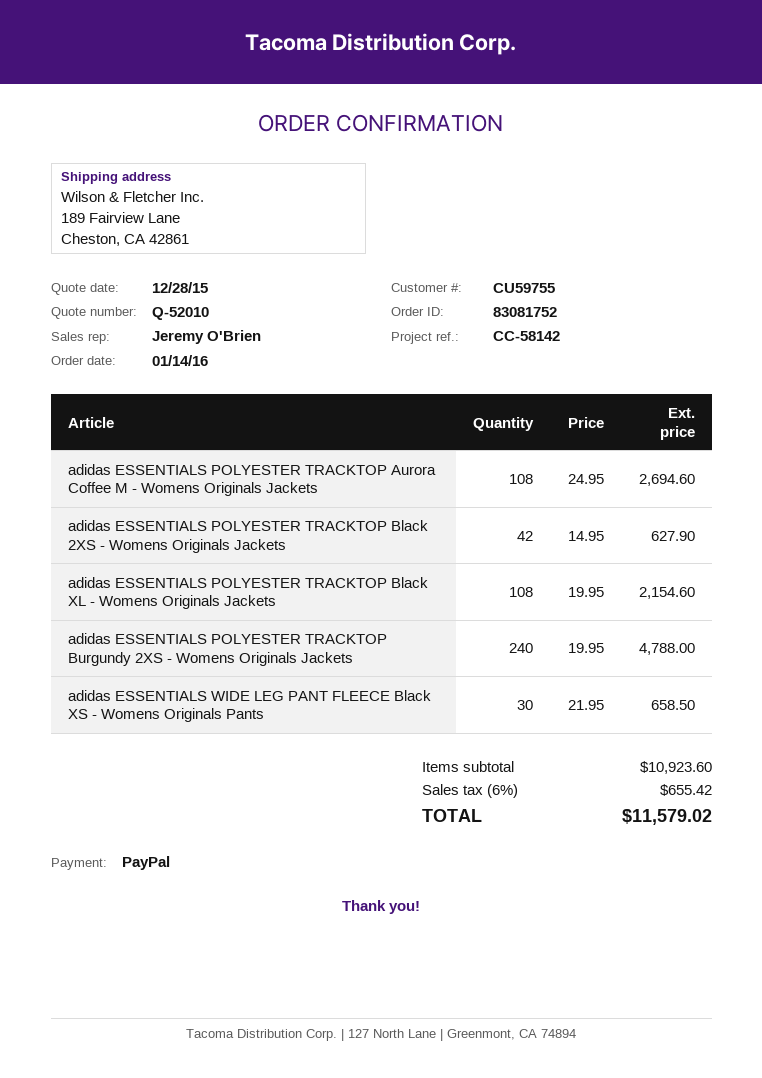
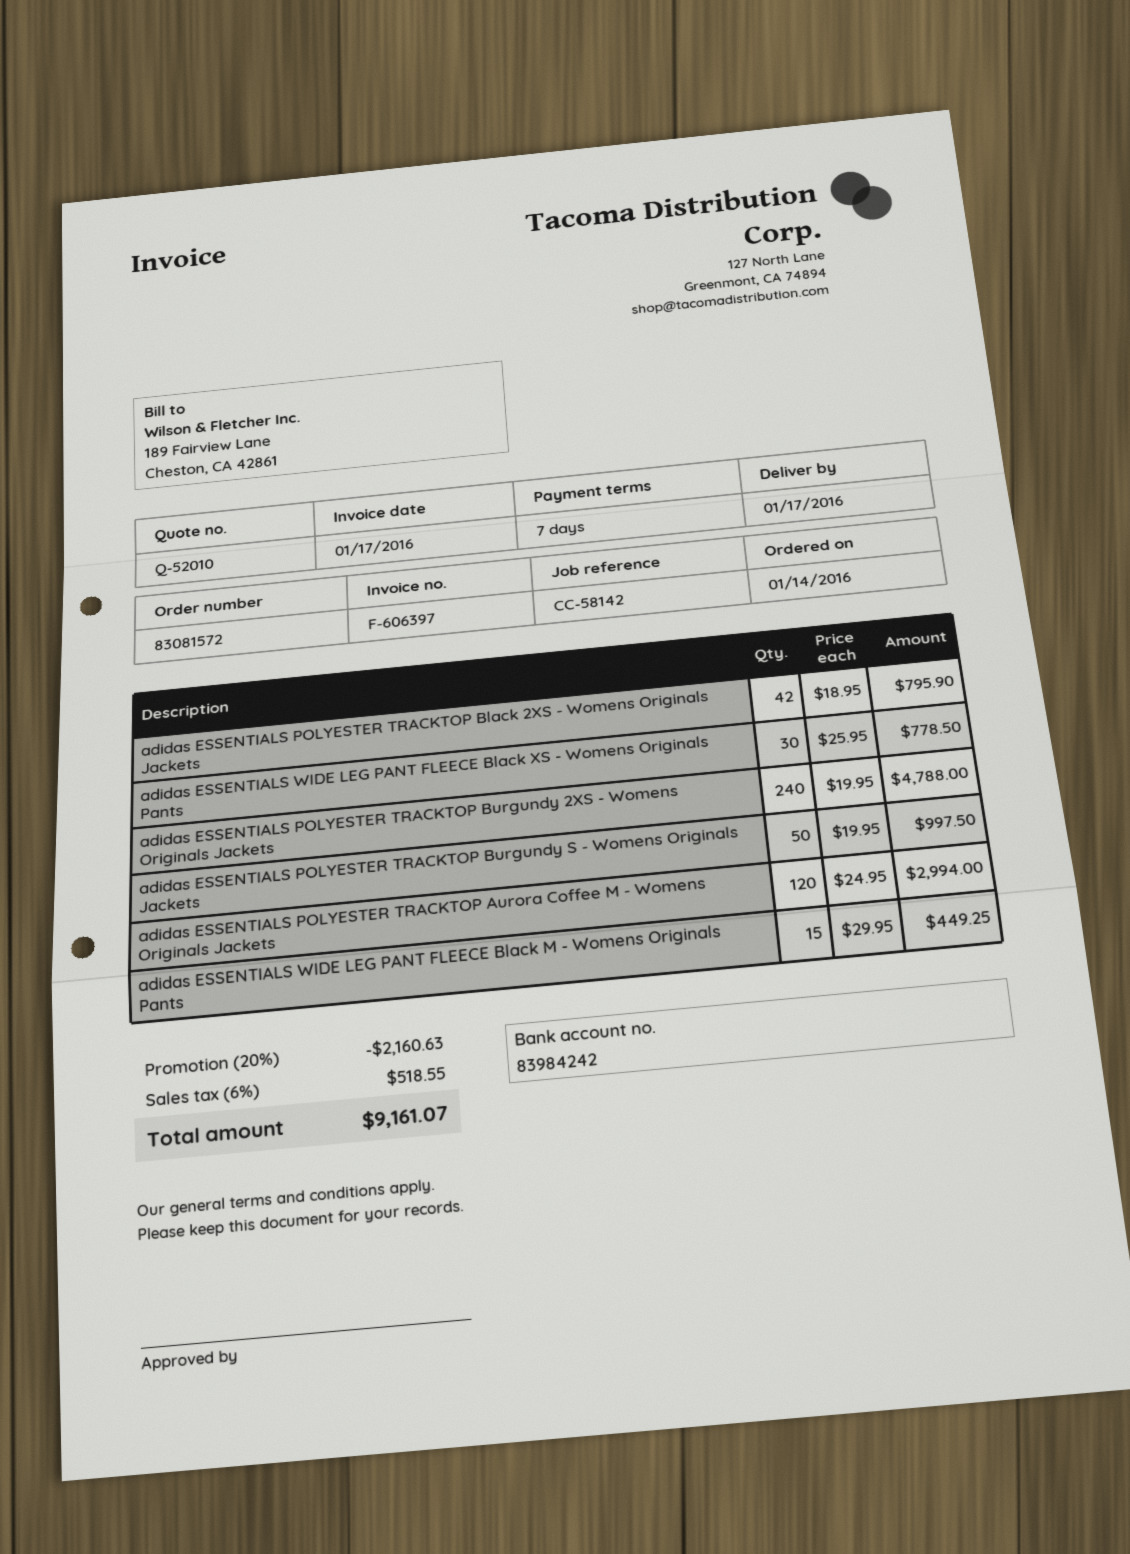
order number: 83081752 -> 83081572
adidas ESSENTIALS POLYESTER TRACKTOP Aurora Coffee M - Womens Originals Jackets: 108 x 24.95 = 2694.60 -> 120 x 24.95 = 2994.00
adidas ESSENTIALS POLYESTER TRACKTOP Black 2XS - Womens Originals Jackets: 42 x 14.95 = 627.90 -> 42 x 18.95 = 795.90
adidas ESSENTIALS POLYESTER TRACKTOP Black XL - Womens Originals Jackets: 108 x 19.95 = 2154.60 -> none
adidas ESSENTIALS WIDE LEG PANT FLEECE Black XS - Womens Originals Pants: 30 x 21.95 = 658.50 -> 30 x 25.95 = 778.50
adidas ESSENTIALS POLYESTER TRACKTOP Burgundy S - Womens Originals Jackets: none -> 50 x 19.95 = 997.50
adidas ESSENTIALS WIDE LEG PANT FLEECE Black M - Womens Originals Pants: none -> 15 x 29.95 = 449.25
discount: none -> 20% = 2160.63
tax: 6% = 655.42 -> 6% = 518.55
total: 11579.02 -> 9161.07

